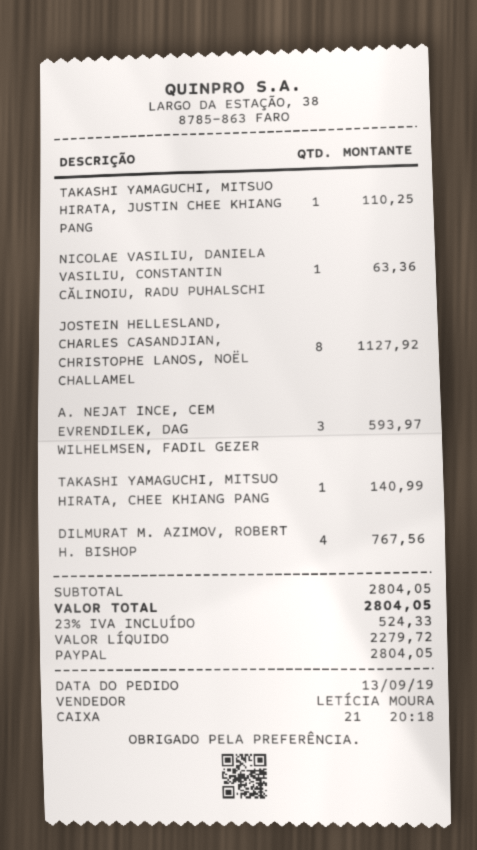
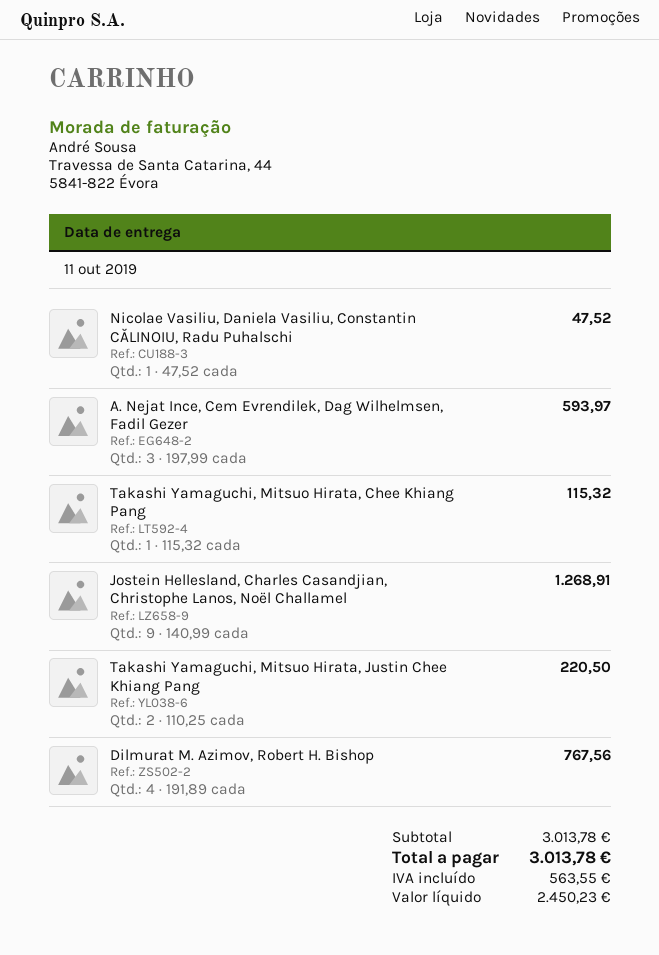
TAKASHI YAMAGUCHI, MITSUO HIRATA, JUSTIN CHEE KHIANG PANG: 1 for 110.25 -> 2 for 220.50
NICOLAE VASILIU, DANIELA VASILIU, CONSTANTIN CĂLINOIU, RADU PUHALSCHI: 1 for 63.36 -> 1 for 47.52
JOSTEIN HELLESLAND, CHARLES CASANDJIAN, CHRISTOPHE LANOS, NOËL CHALLAMEL: 8 for 1127.92 -> 9 for 1268.91
TAKASHI YAMAGUCHI, MITSUO HIRATA, CHEE KHIANG PANG: 1 for 140.99 -> 1 for 115.32
subtotal: 2804.05 -> 3013.78
net: 2279.72 -> 2450.23
tax: 524.33 -> 563.55
total: 2804.05 -> 3013.78

